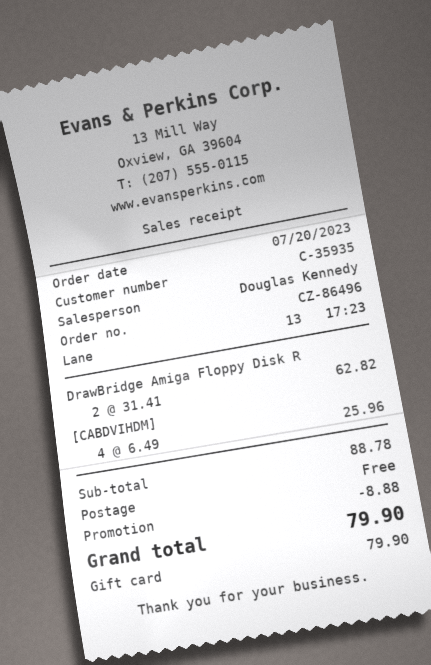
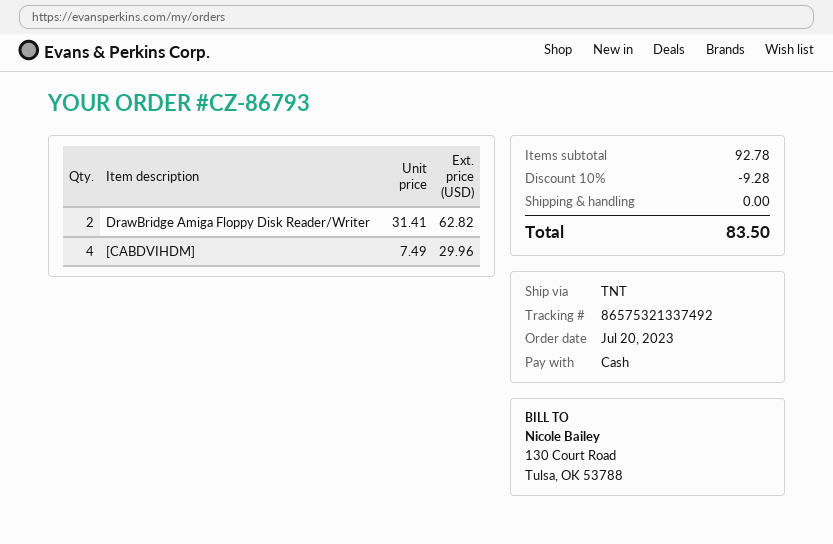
order number: CZ-86496 -> CZ-86793
payment method: gift card -> cash
[CABDVIHDM]: 4 x 6.49 = 25.96 -> 4 x 7.49 = 29.96
subtotal: 88.78 -> 92.78
discount: 8.88 -> 9.28
total: 79.90 -> 83.50

